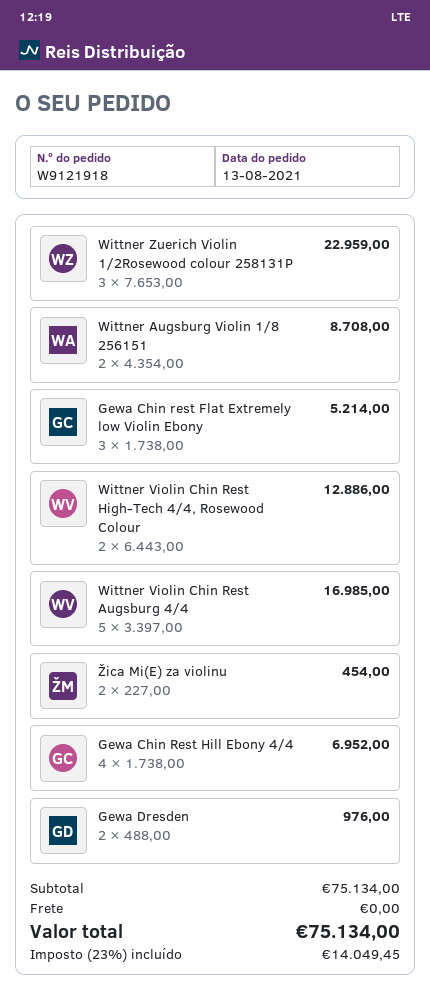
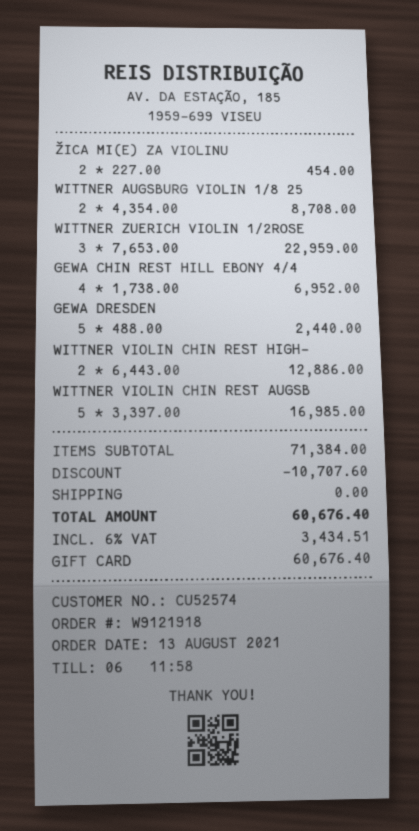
Gewa Chin rest Flat Extremely low Violin Ebony: 3 x 1738.00 = 5214.00 -> none
Gewa Dresden: 2 x 488.00 = 976.00 -> 5 x 488.00 = 2440.00
subtotal: 75134.00 -> 71384.00
discount: none -> 10707.60
tax: 23% = 14049.45 -> 6% = 3434.51
total: 75134.00 -> 60676.40

